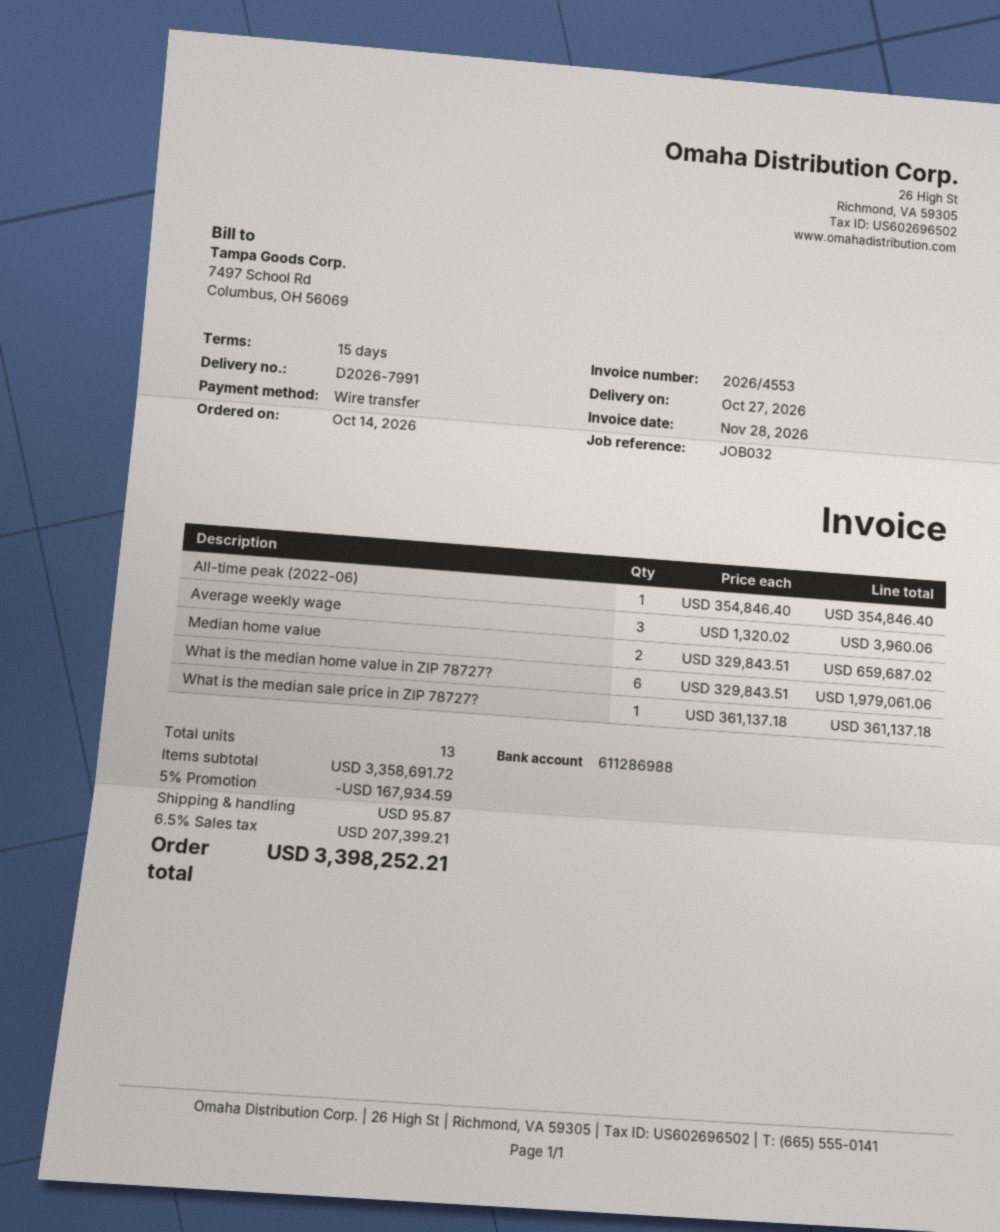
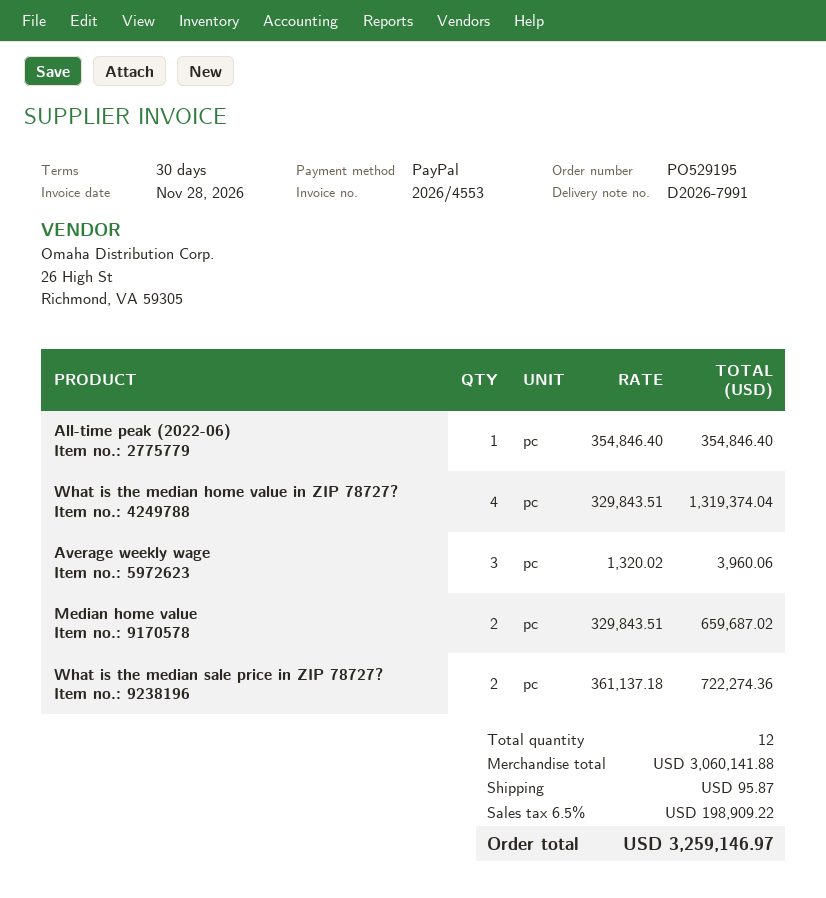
payment terms: 15 days -> 30 days
payment method: bank transfer -> PayPal
What is the median home value in ZIP 78727?: 6 x 329843.51 = 1979061.06 -> 4 x 329843.51 = 1319374.04
What is the median sale price in ZIP 78727?: 1 x 361137.18 = 361137.18 -> 2 x 361137.18 = 722274.36
total quantity: 13 -> 12
subtotal: 3358691.72 -> 3060141.88
discount: 5% = 167934.59 -> none
tax: 6.5% = 207399.21 -> 6.5% = 198909.22
total: 3398252.21 -> 3259146.97

